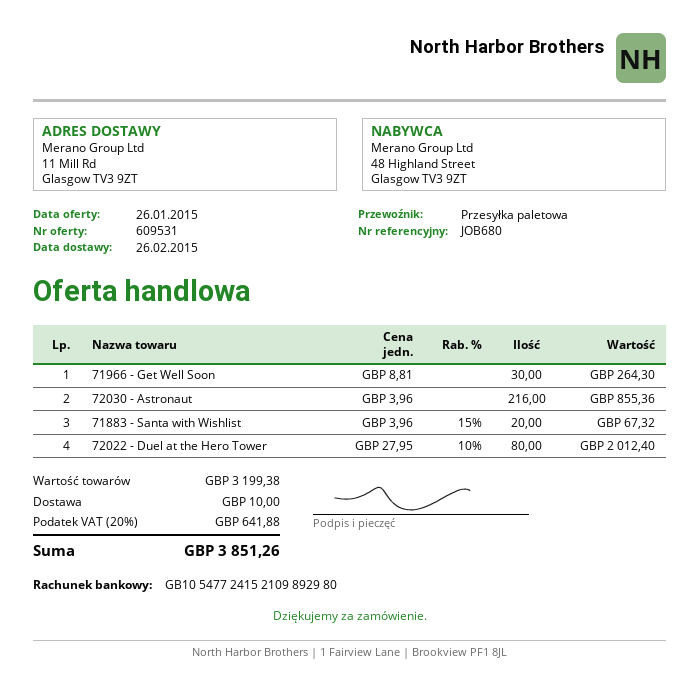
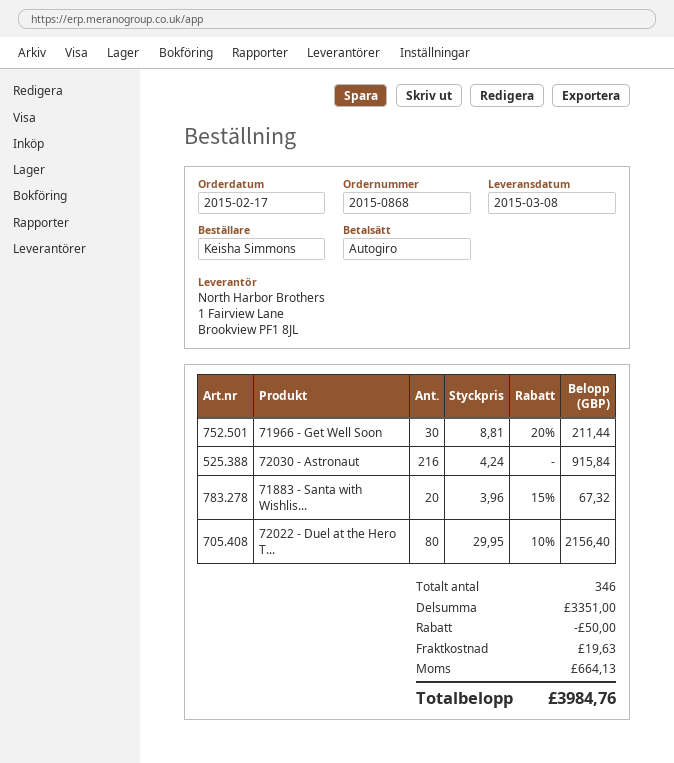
delivery date: 2015-02-26 -> 2015-03-08
71966 - Get Well Soon: 30 x 8.81 = 264.30 -> 30 x 8.81 - 20% = 211.44
72030 - Astronaut: 216 x 3.96 = 855.36 -> 216 x 4.24 = 915.84
72022 - Duel at the Hero Tower: 80 x 27.95 - 10% = 2012.40 -> 80 x 29.95 - 10% = 2156.40
subtotal: 3199.38 -> 3351.00
discount: none -> 50.00
shipping: 10.00 -> 19.63
tax: 641.88 -> 664.13
total: 3851.26 -> 3984.76

